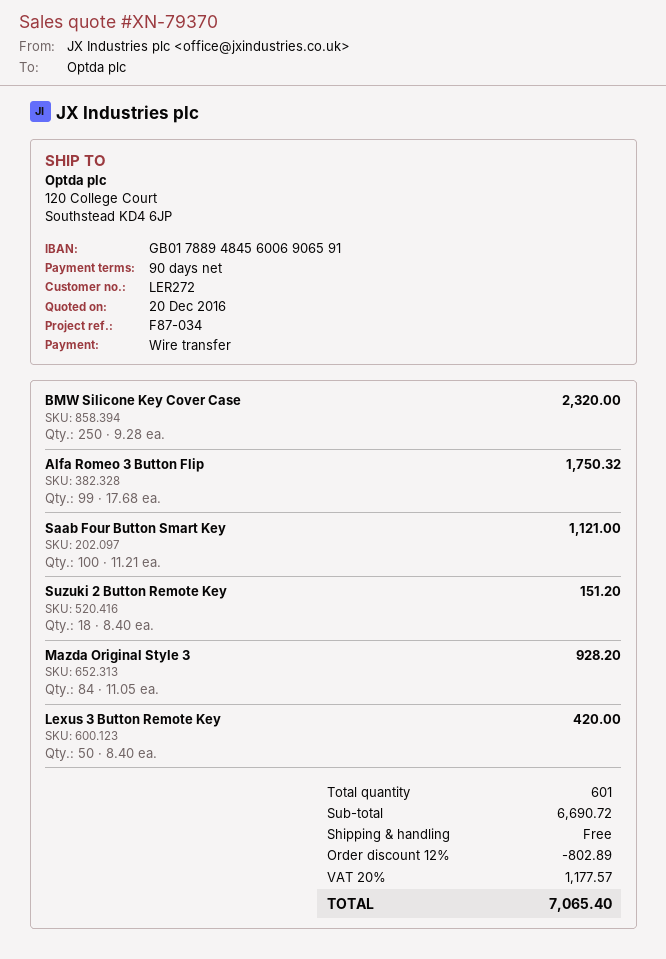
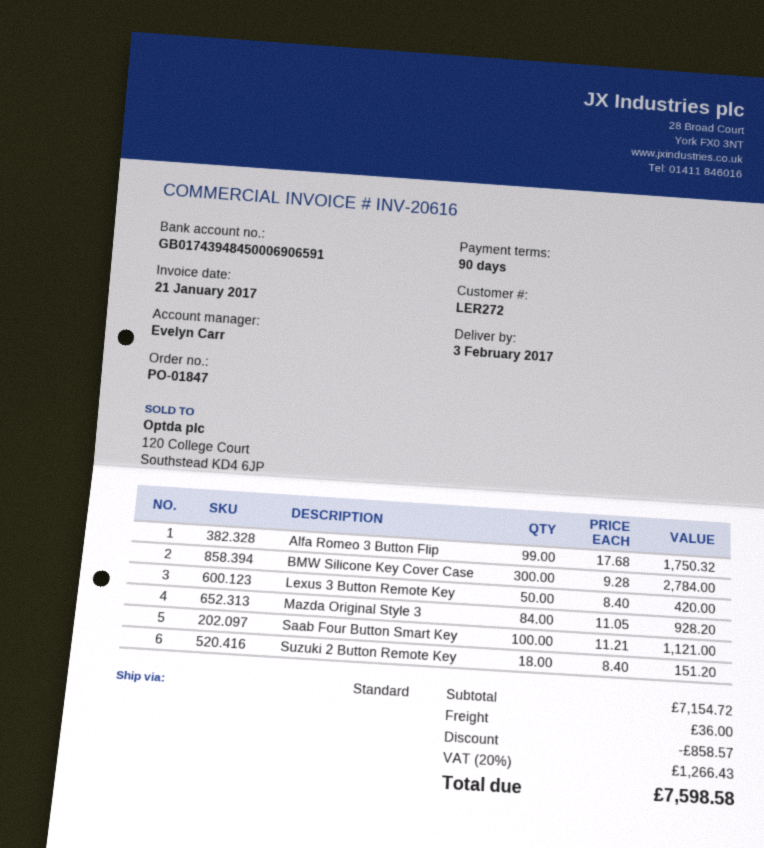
bank account: GB01788948456006906591 -> GB01743948450006906591
BMW Silicone Key Cover Case: 250 x 9.28 = 2320.00 -> 300 x 9.28 = 2784.00
subtotal: 6690.72 -> 7154.72
discount: 802.89 -> 858.57
shipping: 0.00 -> 36.00
tax: 20% = 1177.57 -> 20% = 1266.43
total: 7065.40 -> 7598.58

